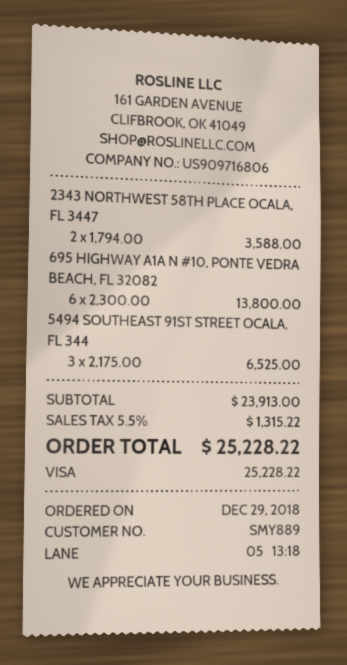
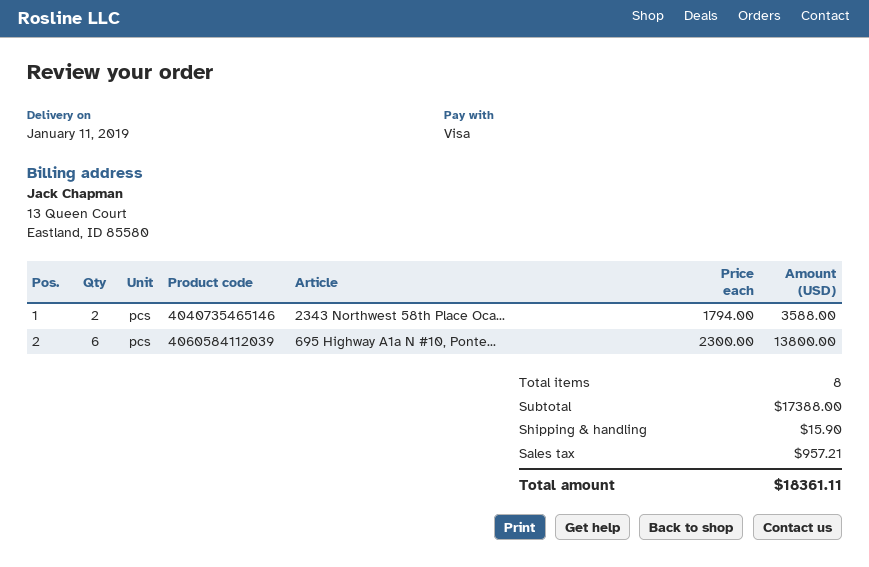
5494 SOUTHEAST 91ST STREET OCALA, FL 344: 3 x 2175.00 = 6525.00 -> none
subtotal: 23913.00 -> 17388.00
shipping: none -> 15.90
tax: 1315.22 -> 957.21
total: 25228.22 -> 18361.11

